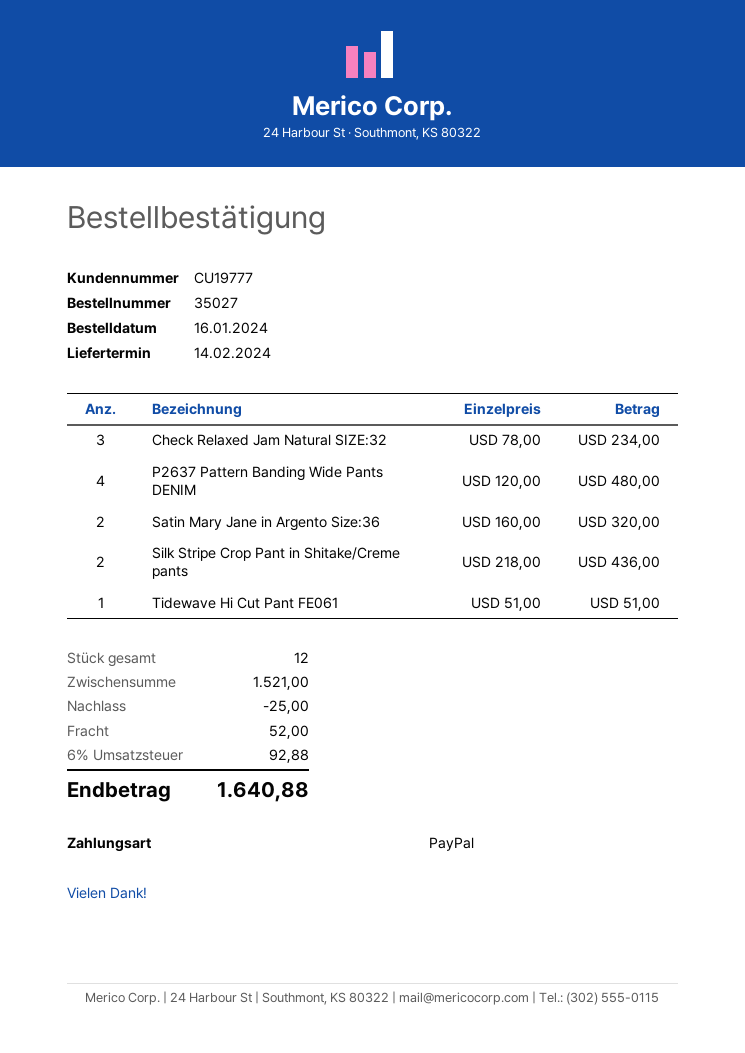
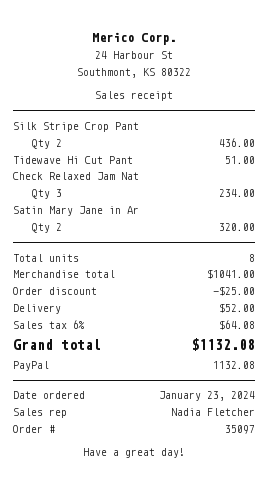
order number: 35027 -> 35097
order date: 2024-01-16 -> 2024-01-23
P2637 Pattern Banding Wide Pants DENIM: 4 for 480.00 -> none
total quantity: 12 -> 8
subtotal: 1521.00 -> 1041.00
tax: 6% = 92.88 -> 6% = 64.08
total: 1640.88 -> 1132.08

